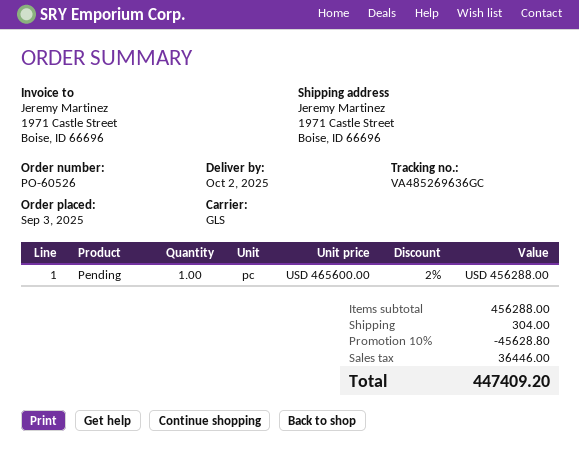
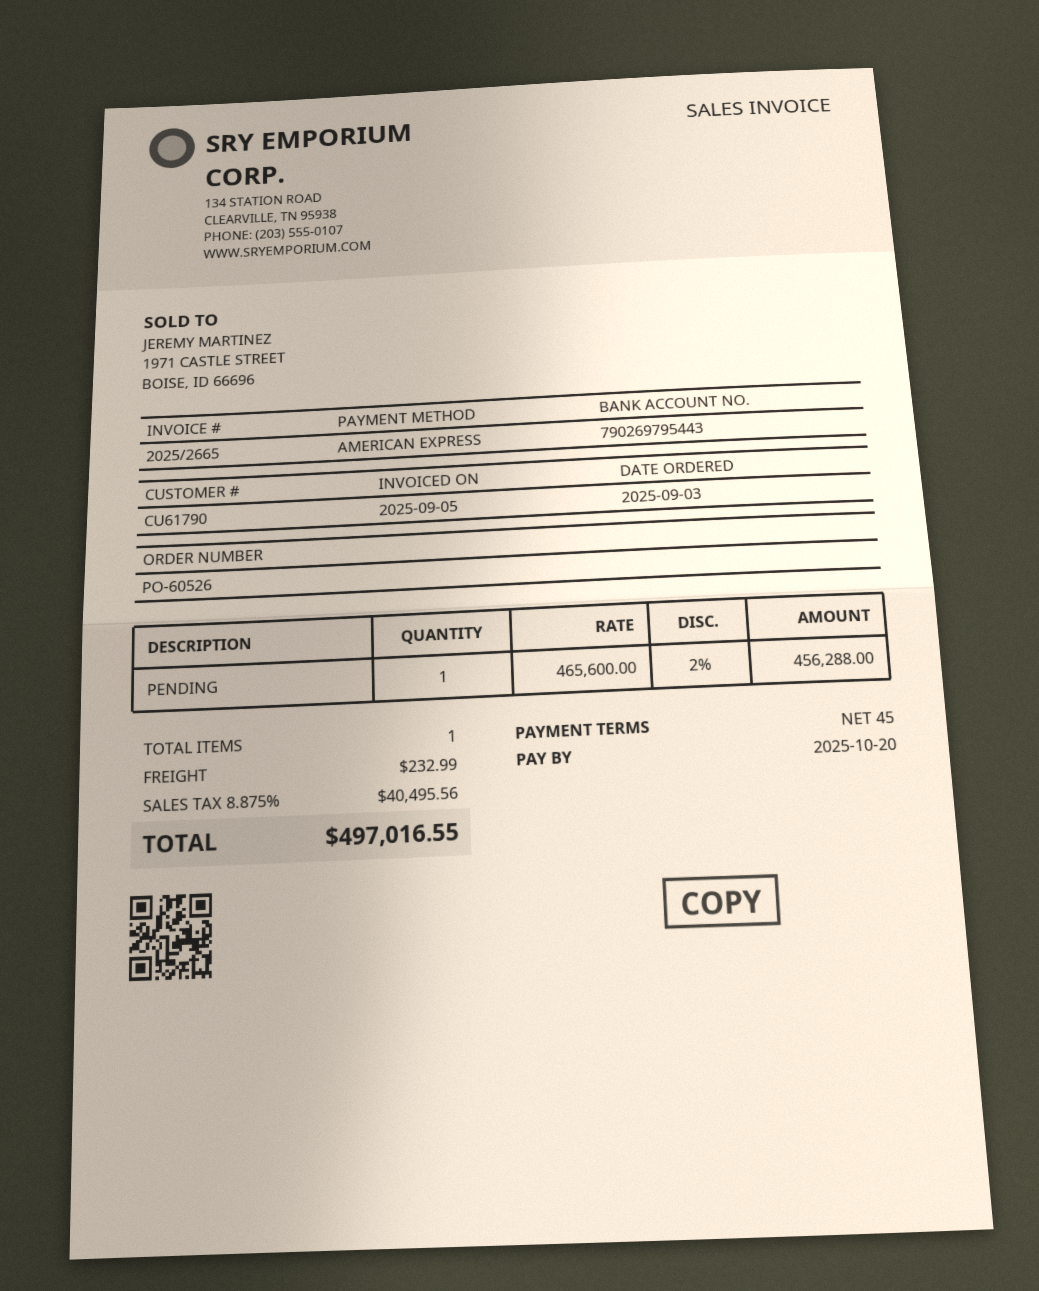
discount: 10% = 45628.80 -> none
shipping: 304.00 -> 232.99
tax: 36446.00 -> 40495.56
total: 447409.20 -> 497016.55

